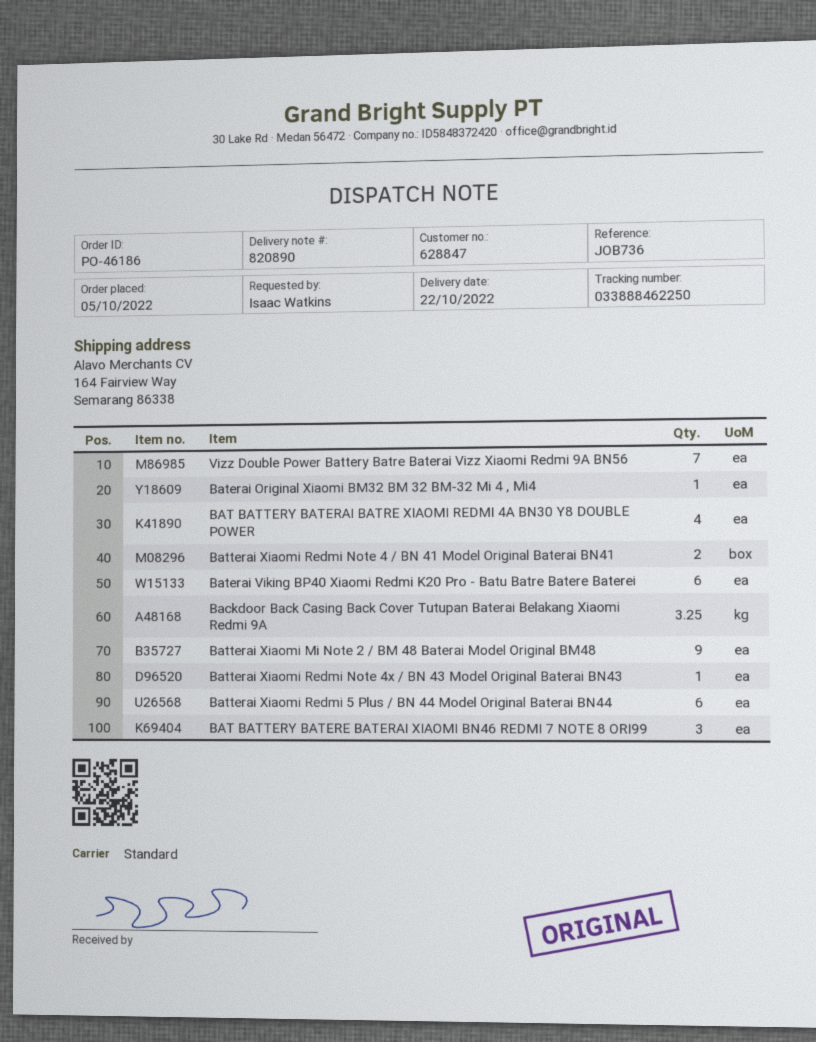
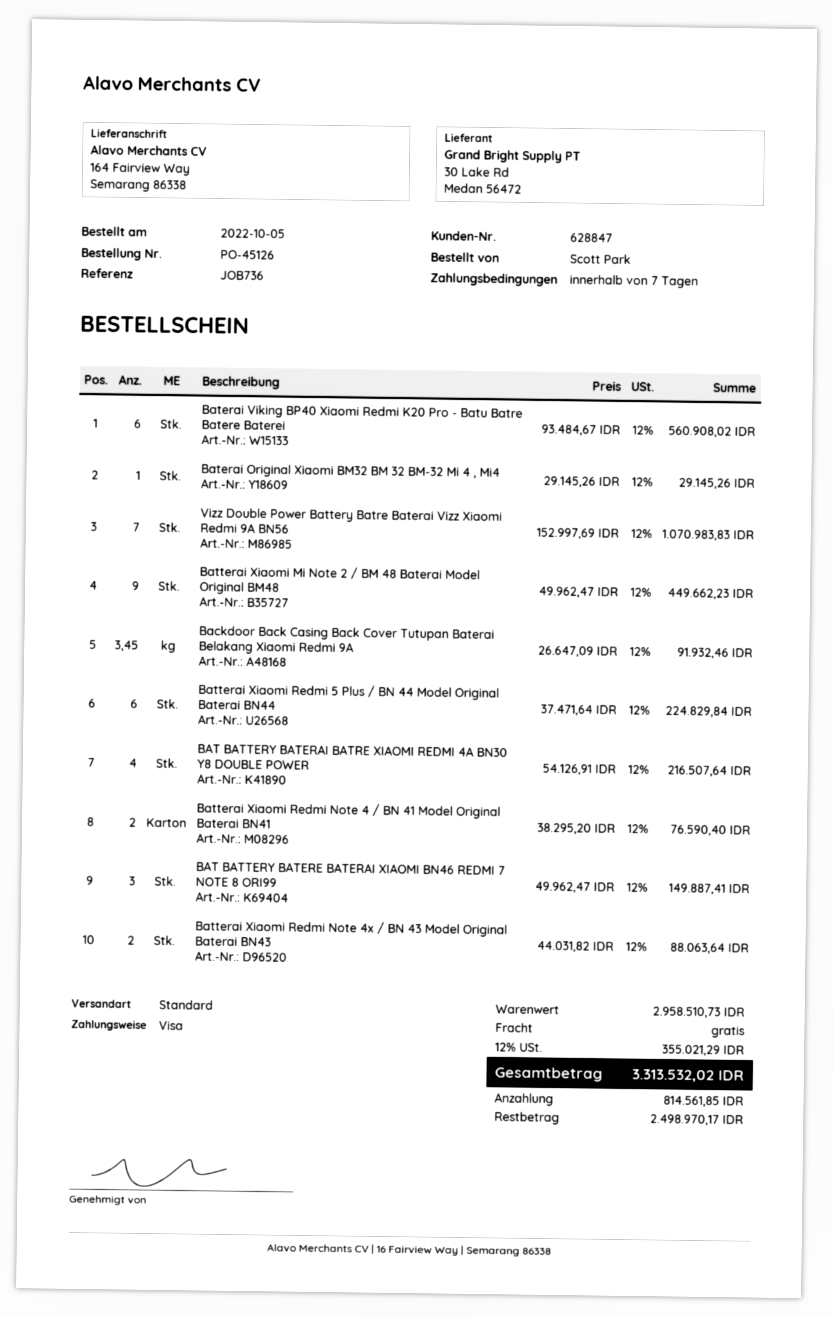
order number: PO-46186 -> PO-45126
ordered by: Isaac Watkins -> Scott Park
Backdoor Back Casing Back Cover Tutupan Baterai Belakang Xiaomi Redmi 9A: 3.25 -> 3.45
Batterai Xiaomi Redmi Note 4x / BN 43 Model Original Baterai BN43: 1 -> 2

